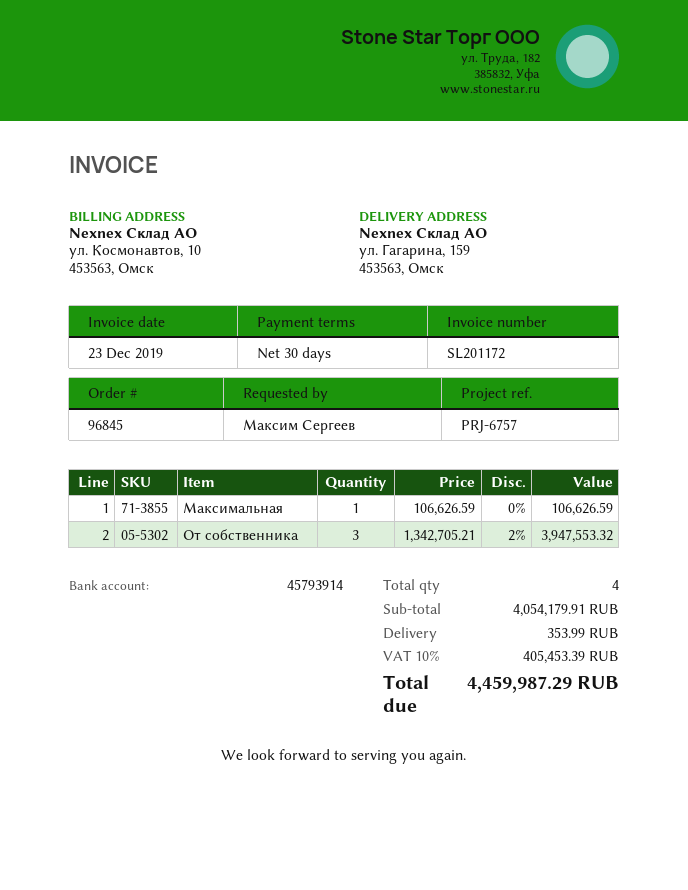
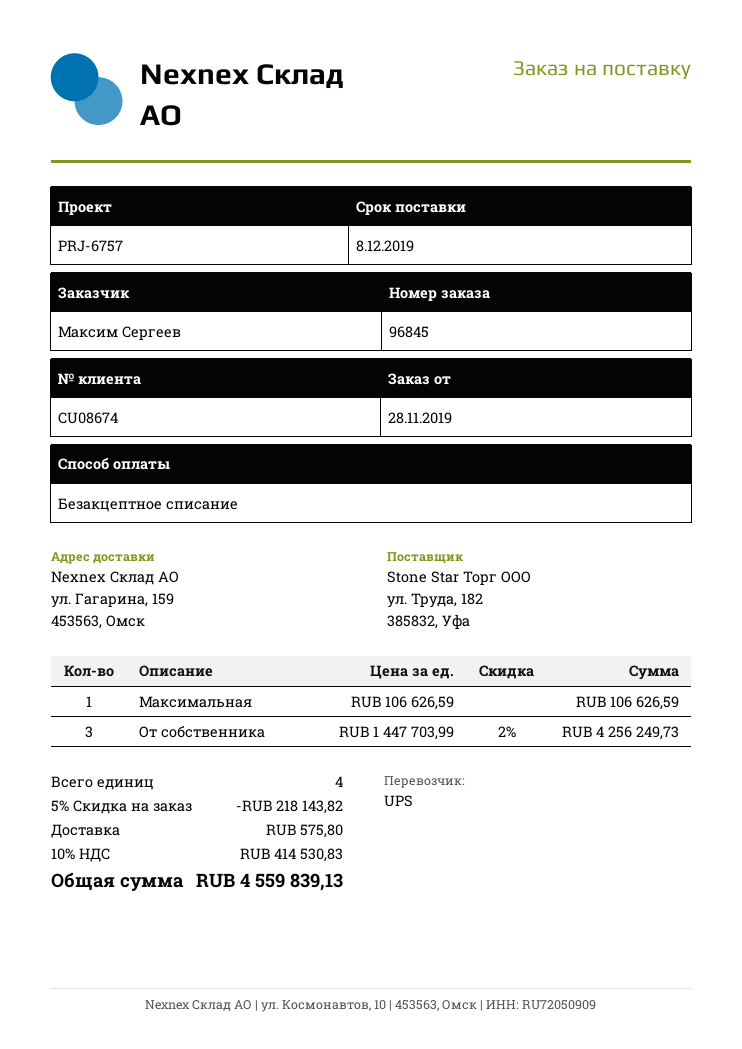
От собственника: 3 x 1342705.21 - 2% = 3947553.32 -> 3 x 1447703.99 - 2% = 4256249.73
discount: none -> 5% = 218143.82
shipping: 353.99 -> 575.80
tax: 10% = 405453.39 -> 10% = 414530.83
total: 4459987.29 -> 4559839.13

